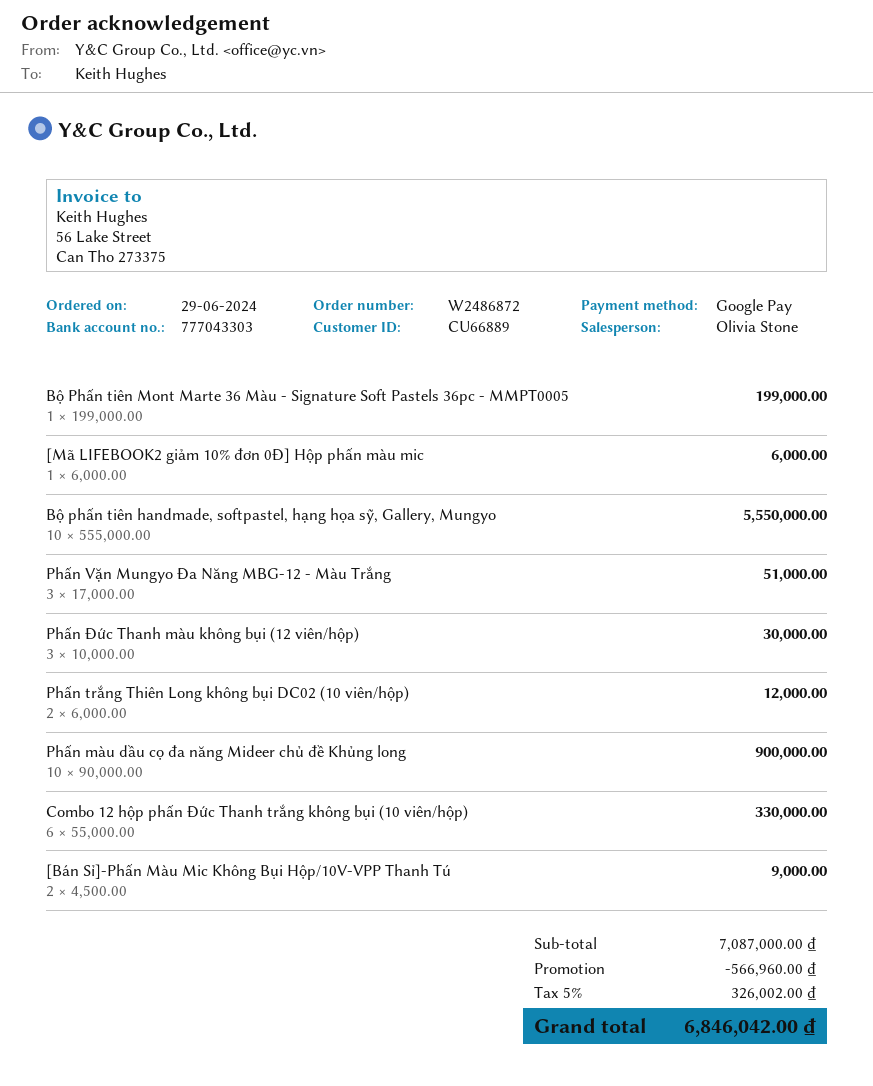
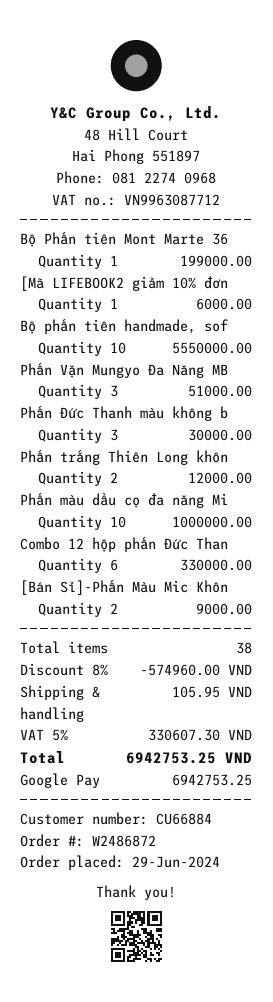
customer number: CU66889 -> CU66884
Phấn màu dầu cọ đa năng Mideer chủ đề Khủng long: 10 for 900000.00 -> 10 for 1000000.00
discount: 566960.00 -> 574960.00
shipping: none -> 105.95
tax: 5% = 326002.00 -> 5% = 330607.30
total: 6846042.00 -> 6942753.25

